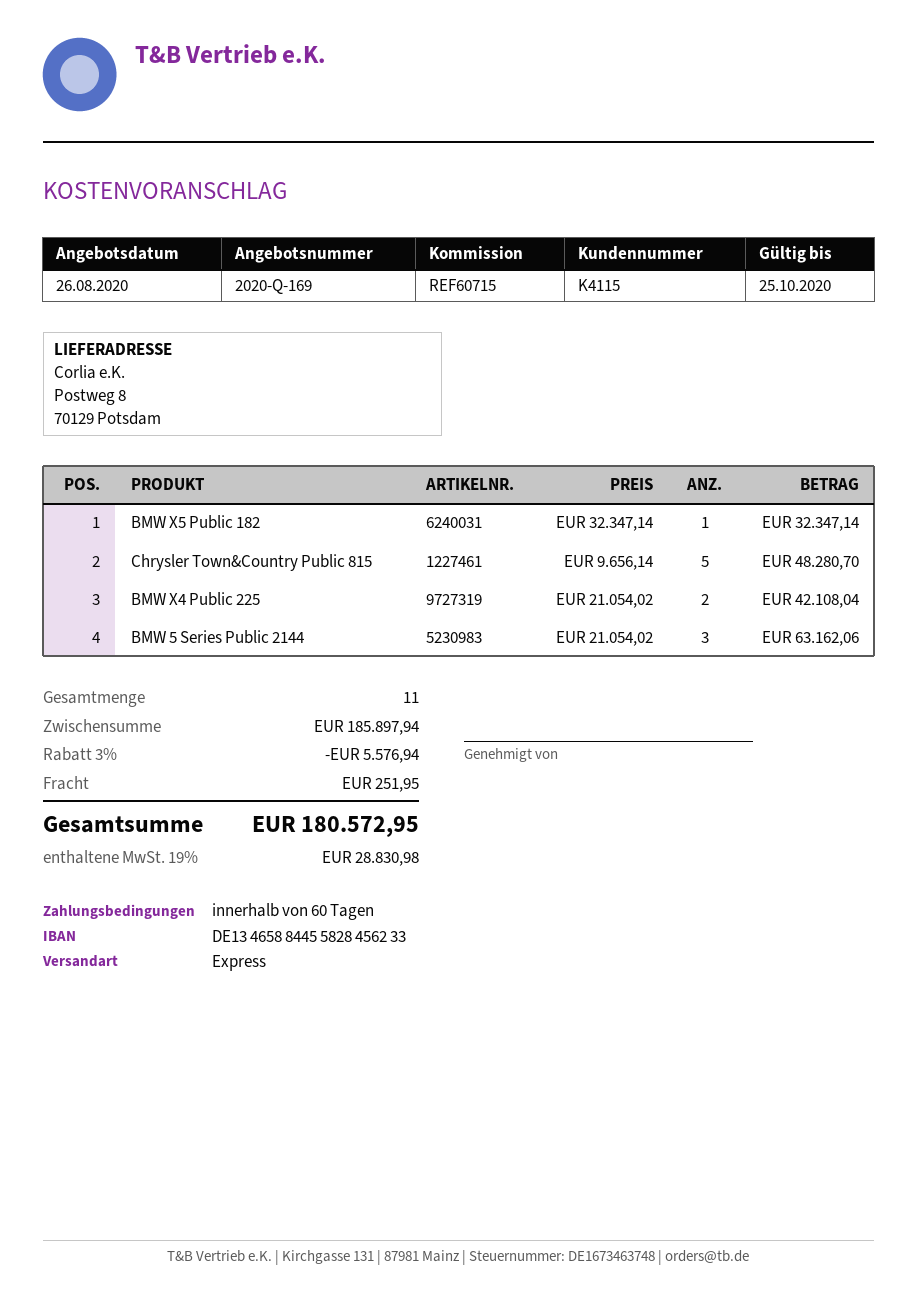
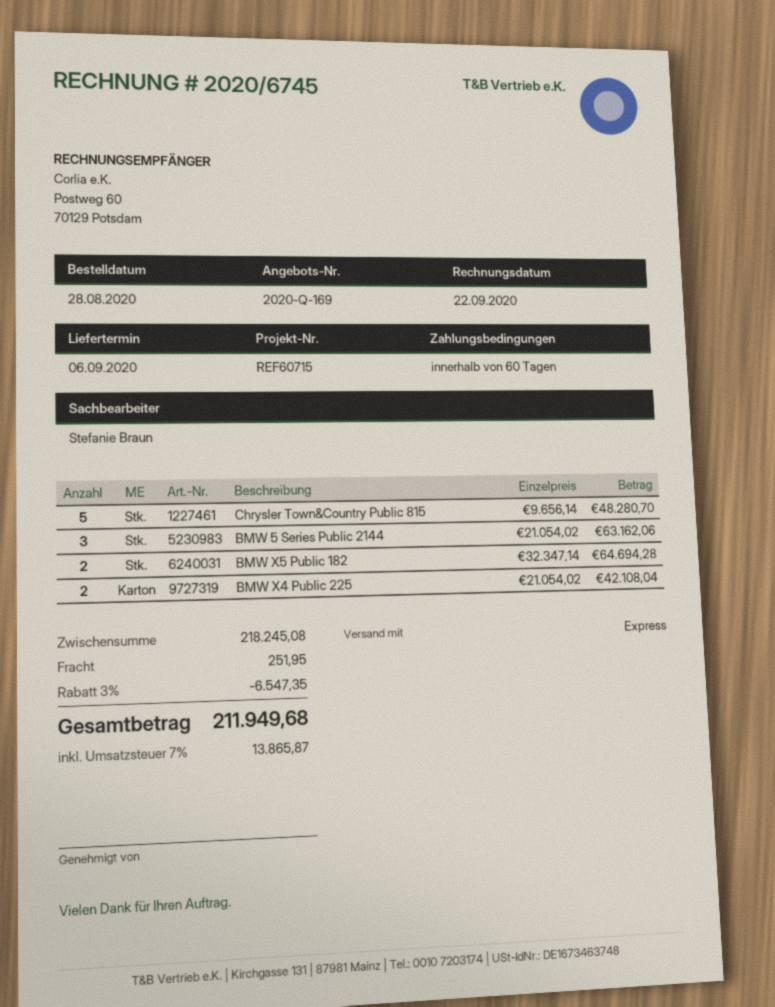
BMW X5 Public 182: 1 x 32347.14 = 32347.14 -> 2 x 32347.14 = 64694.28
subtotal: 185897.94 -> 218245.08
discount: 3% = 5576.94 -> 3% = 6547.35
tax: 19% = 28830.98 -> 7% = 13865.87
total: 180572.95 -> 211949.68

